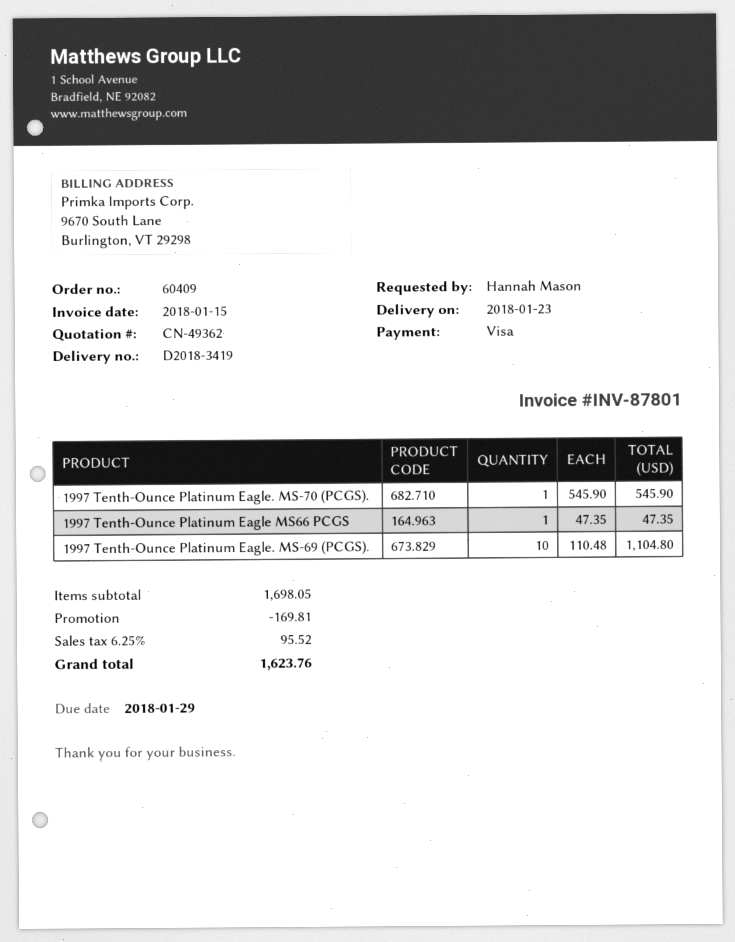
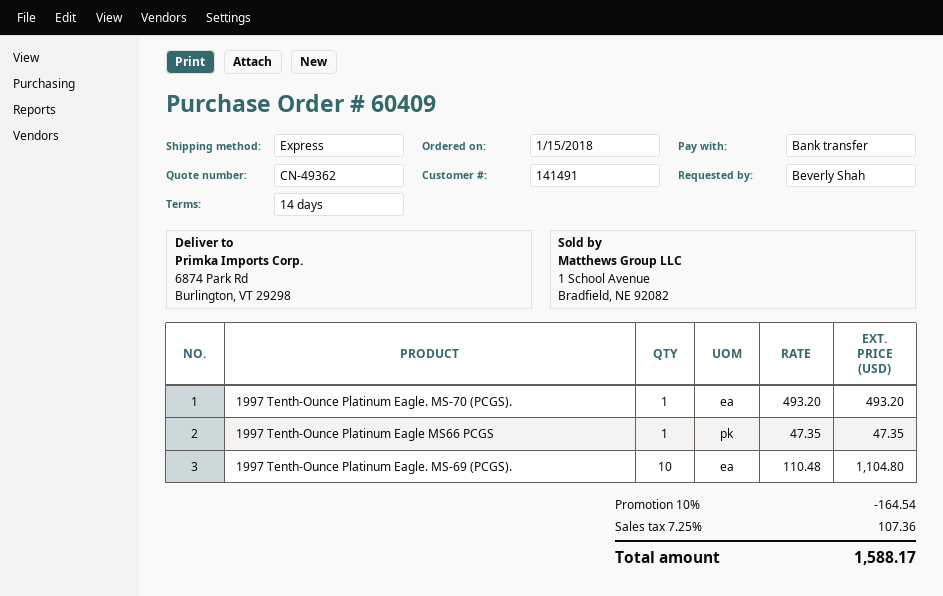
ordered by: Hannah Mason -> Beverly Shah
payment method: Visa -> bank transfer
1997 Tenth-Ounce Platinum Eagle. MS-70 (PCGS).: 1 x 545.90 = 545.90 -> 1 x 493.20 = 493.20
discount: 169.81 -> 164.54
tax: 6.25% = 95.52 -> 7.25% = 107.36
total: 1623.76 -> 1588.17

